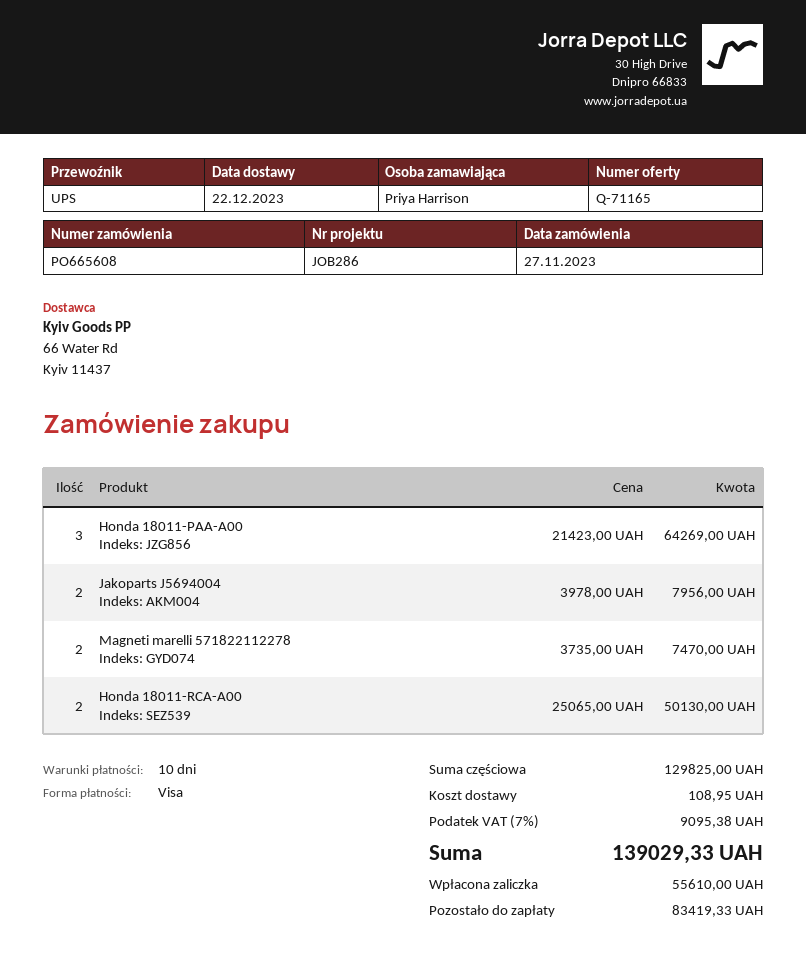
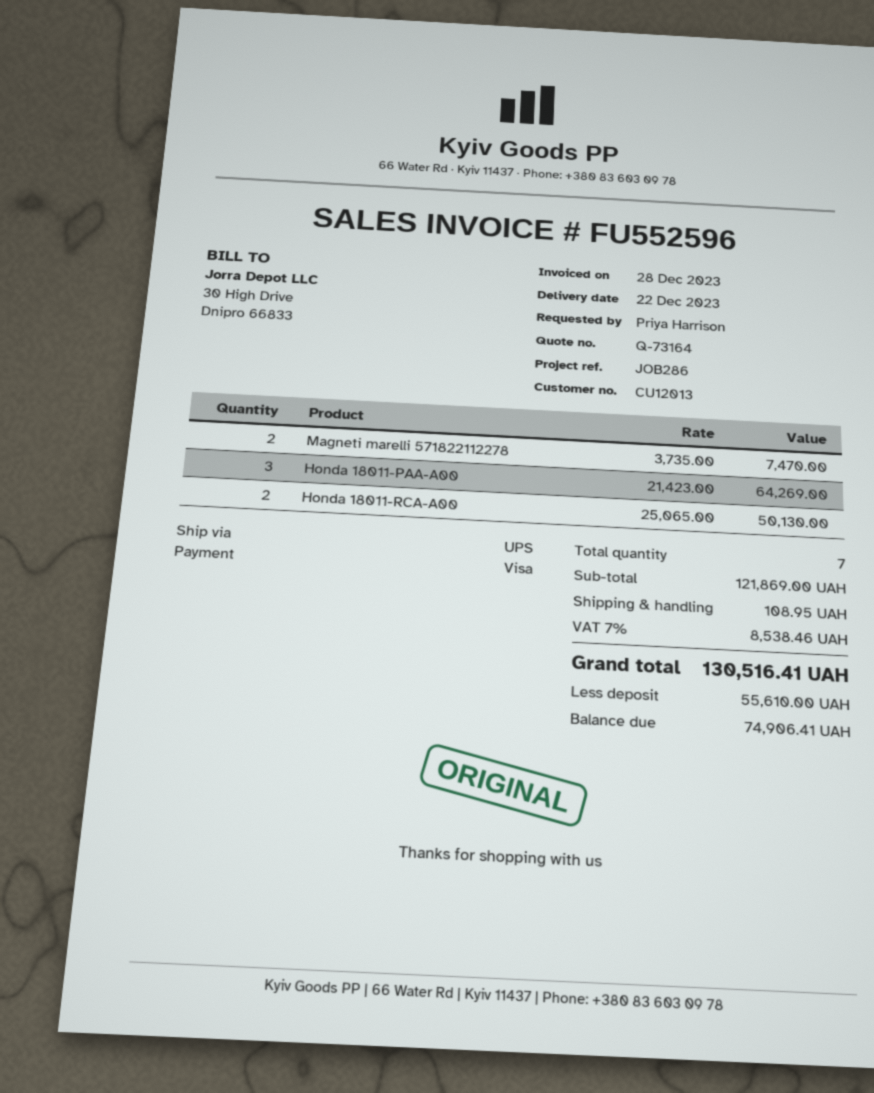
quote number: Q-71165 -> Q-73164
Jakoparts J5694004: 2 x 3978.00 = 7956.00 -> none
subtotal: 129825.00 -> 121869.00
tax: 7% = 9095.38 -> 7% = 8538.46
total: 139029.33 -> 130516.41
balance: 83419.33 -> 74906.41

